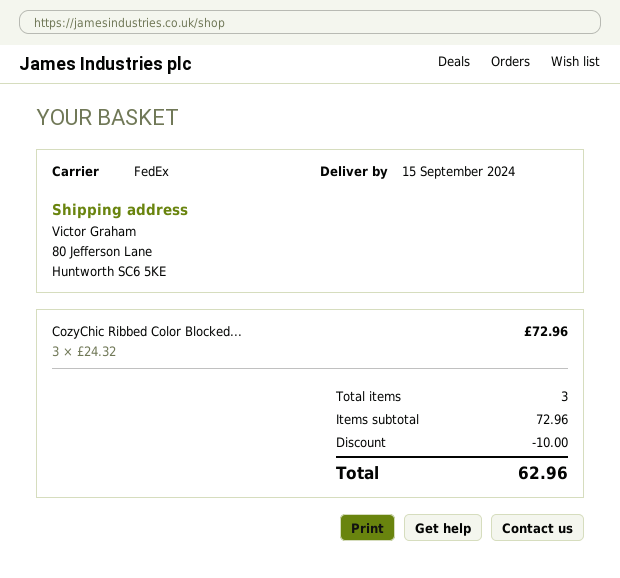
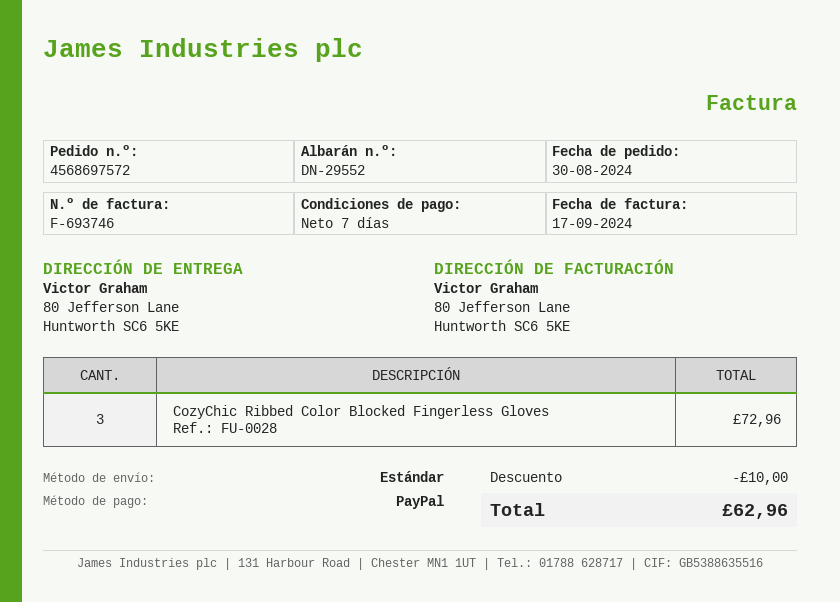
shipping method: FedEx -> standard

